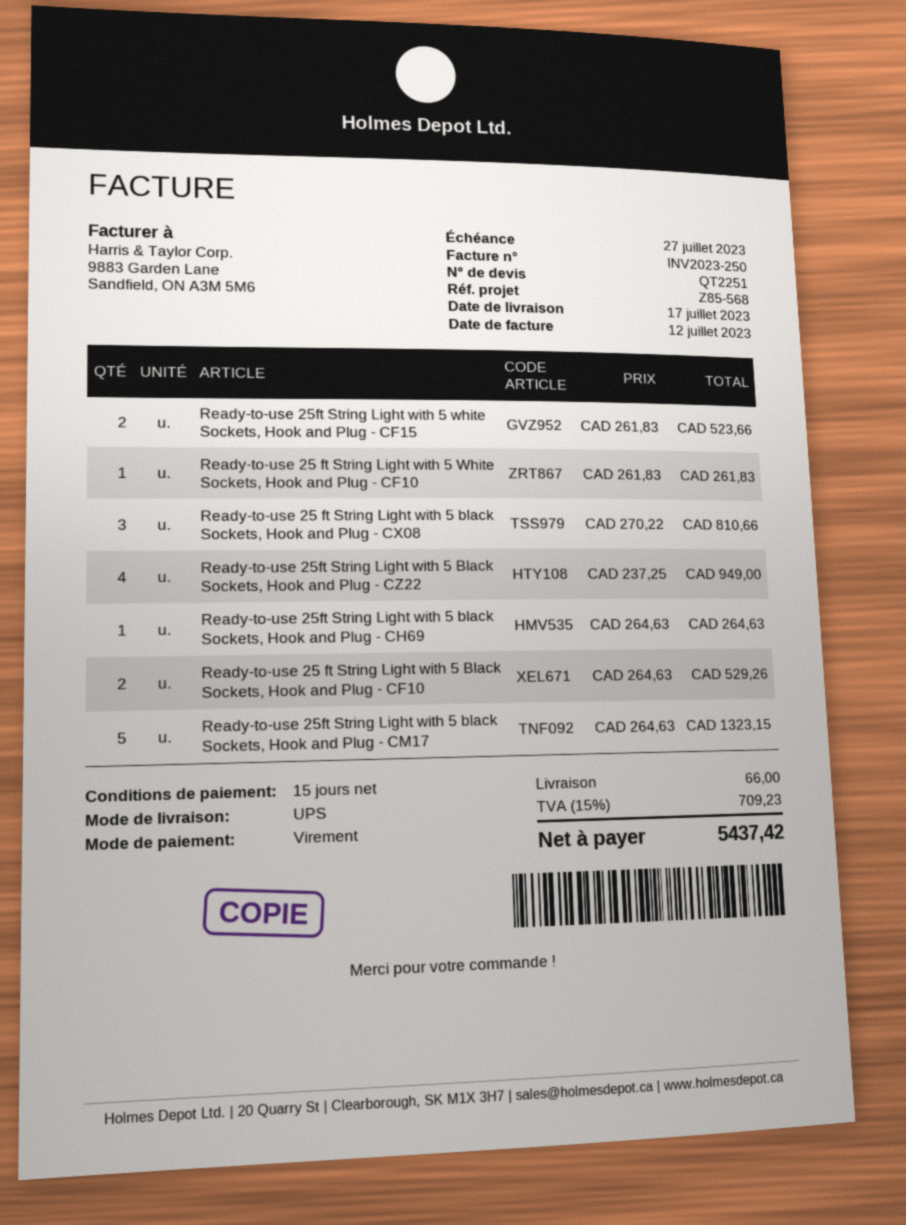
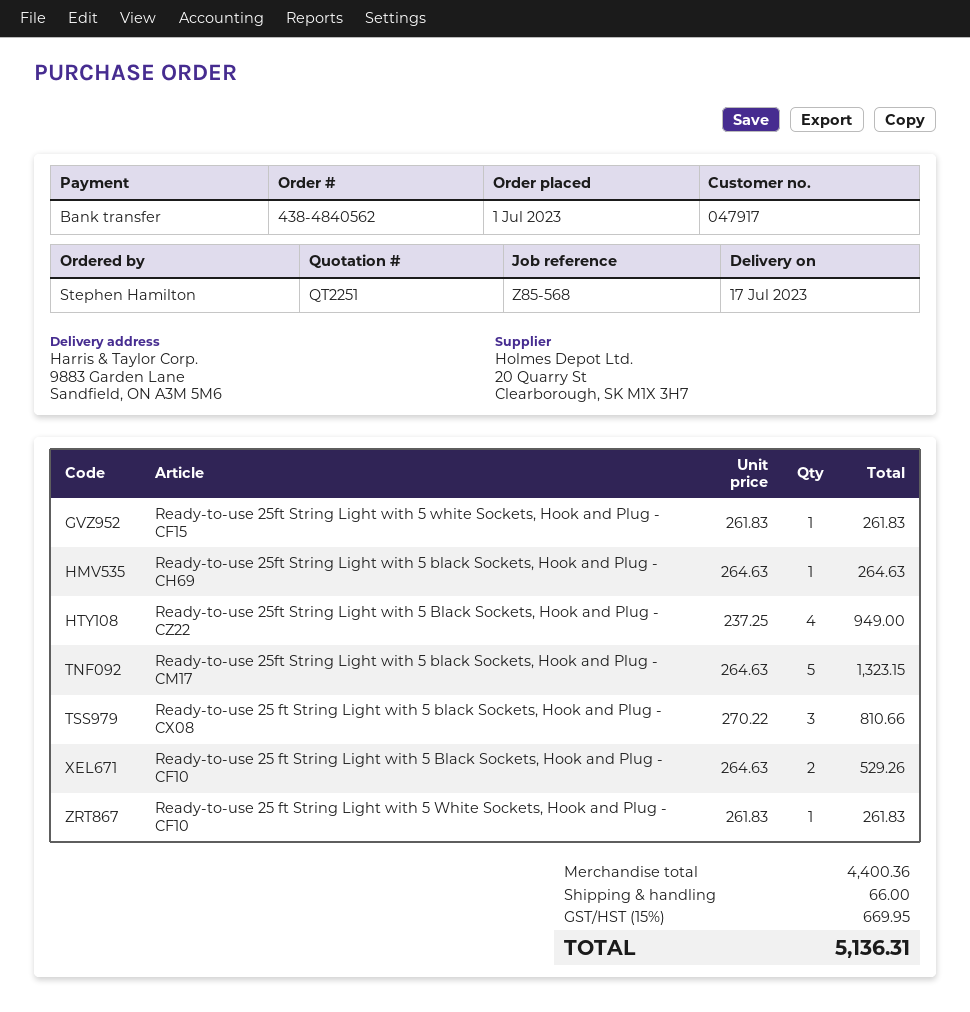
Ready-to-use 25ft String Light with 5 white Sockets, Hook and Plug - CF15: 2 x 261.83 = 523.66 -> 1 x 261.83 = 261.83
tax: 15% = 709.23 -> 15% = 669.95
total: 5437.42 -> 5136.31

